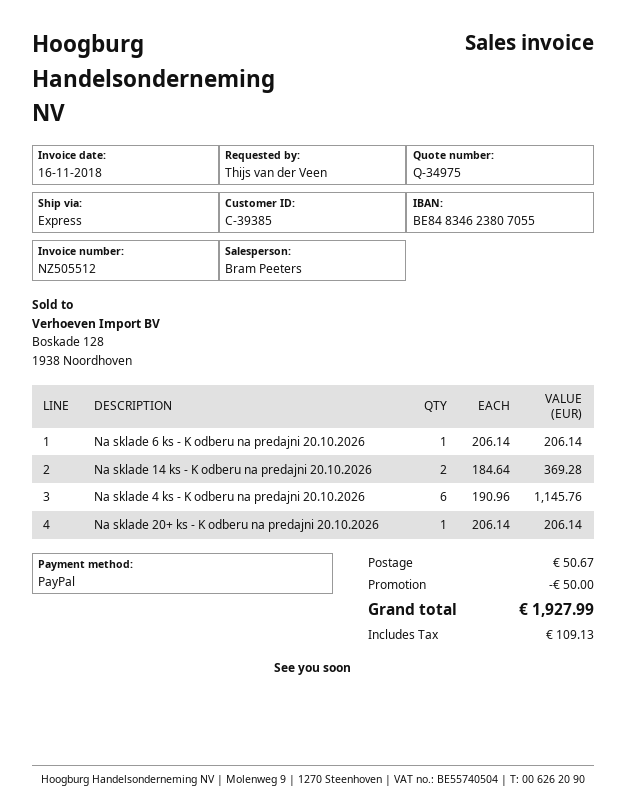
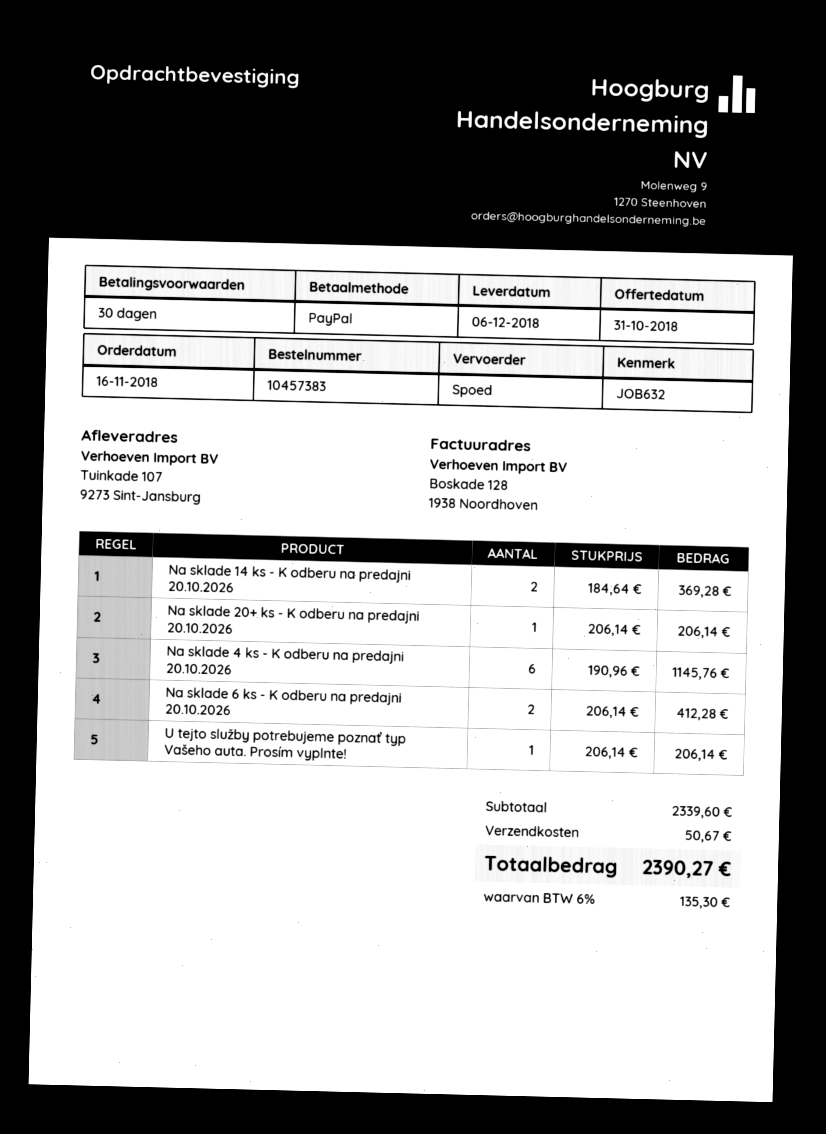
Na sklade 6 ks - K odberu na predajni 20.10.2026: 1 x 206.14 = 206.14 -> 2 x 206.14 = 412.28
U tejto služby potrebujeme poznať typ Vašeho auta. Prosím vyplnte!: none -> 1 x 206.14 = 206.14
discount: 50.00 -> none
tax: 109.13 -> 135.30
total: 1927.99 -> 2390.27

